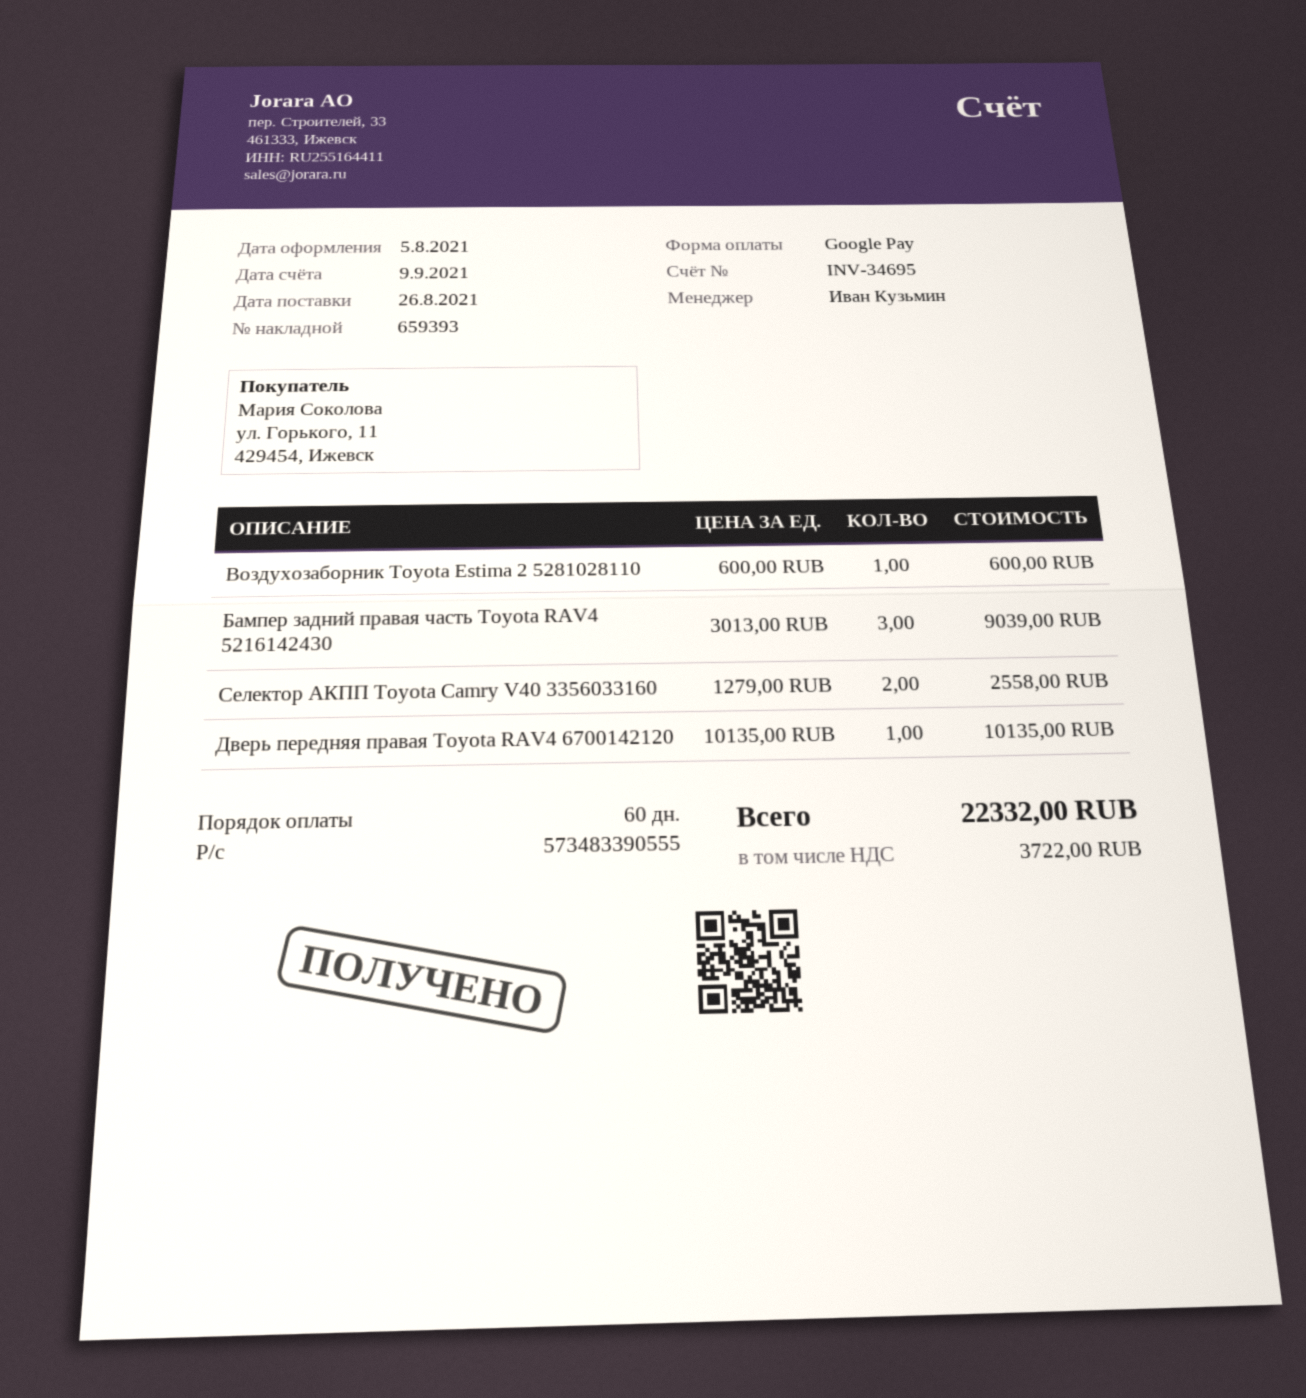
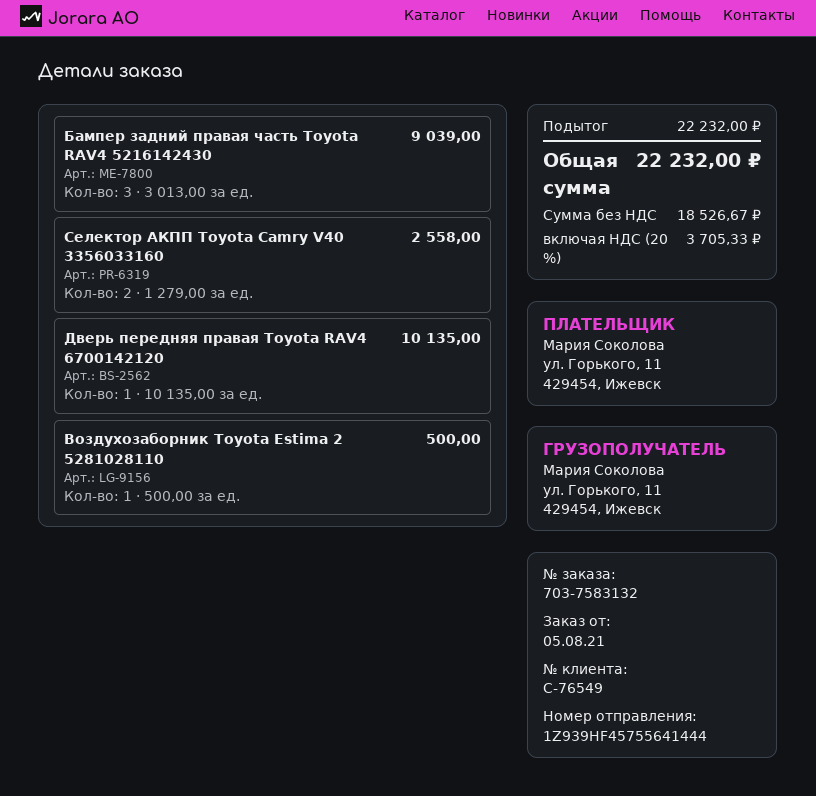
Boздуxозабоpник Тoyota Еstima 2 5281028110: 1 x 600.00 = 600.00 -> 1 x 500.00 = 500.00
tax: 3722.00 -> 3705.33
total: 22332.00 -> 22232.00

